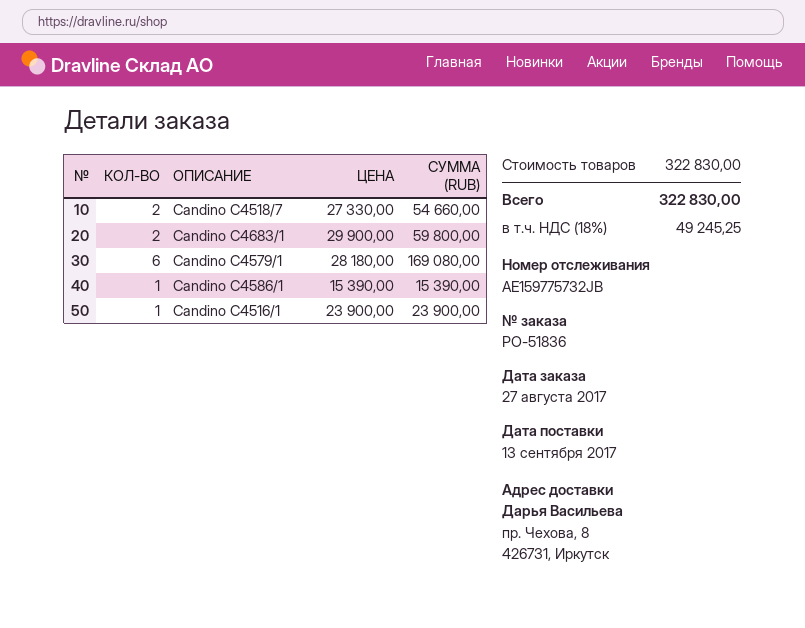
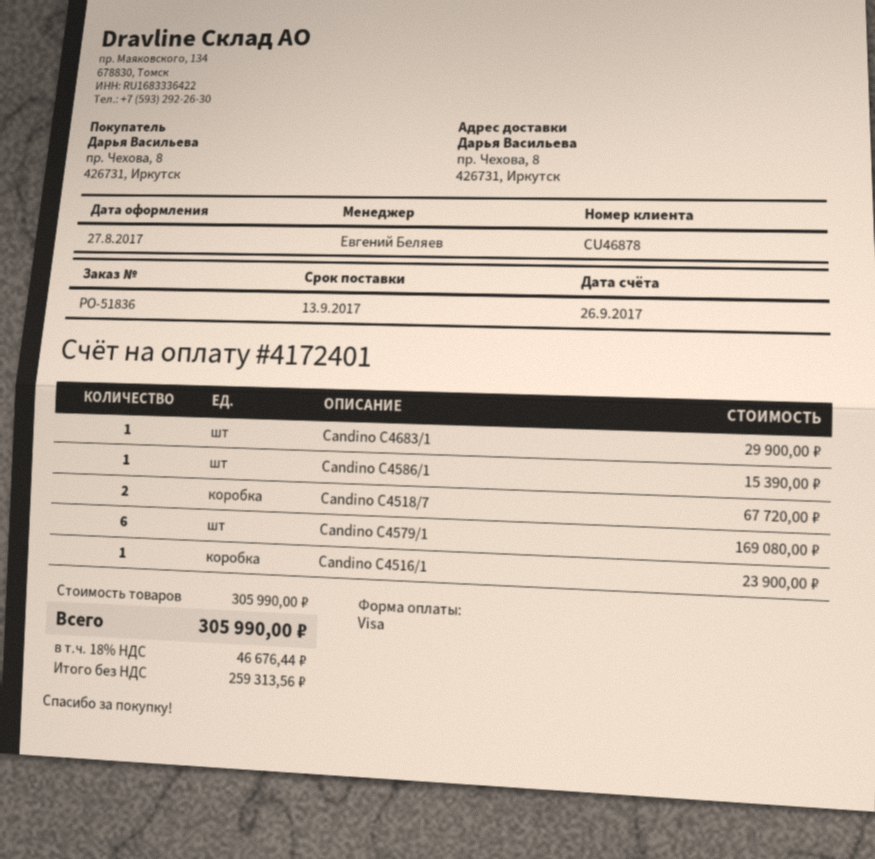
Candino C4518/7: 2 for 54660.00 -> 2 for 67720.00
Candino C4683/1: 2 for 59800.00 -> 1 for 29900.00
subtotal: 322830.00 -> 305990.00
tax: 18% = 49245.25 -> 18% = 46676.44
total: 322830.00 -> 305990.00

